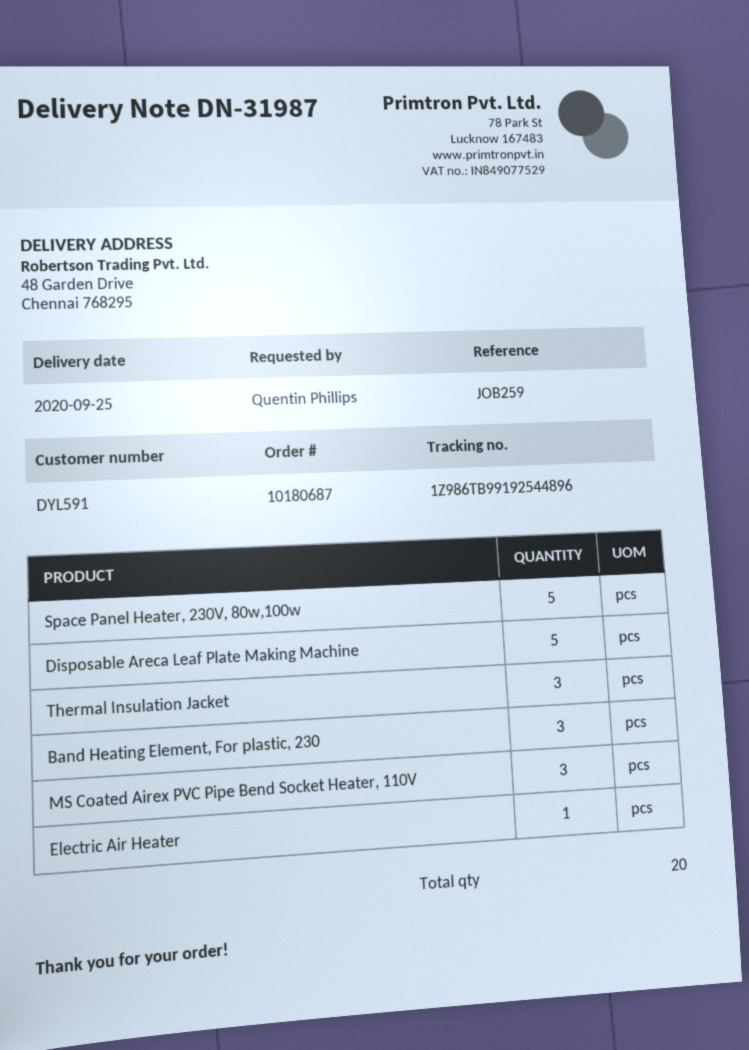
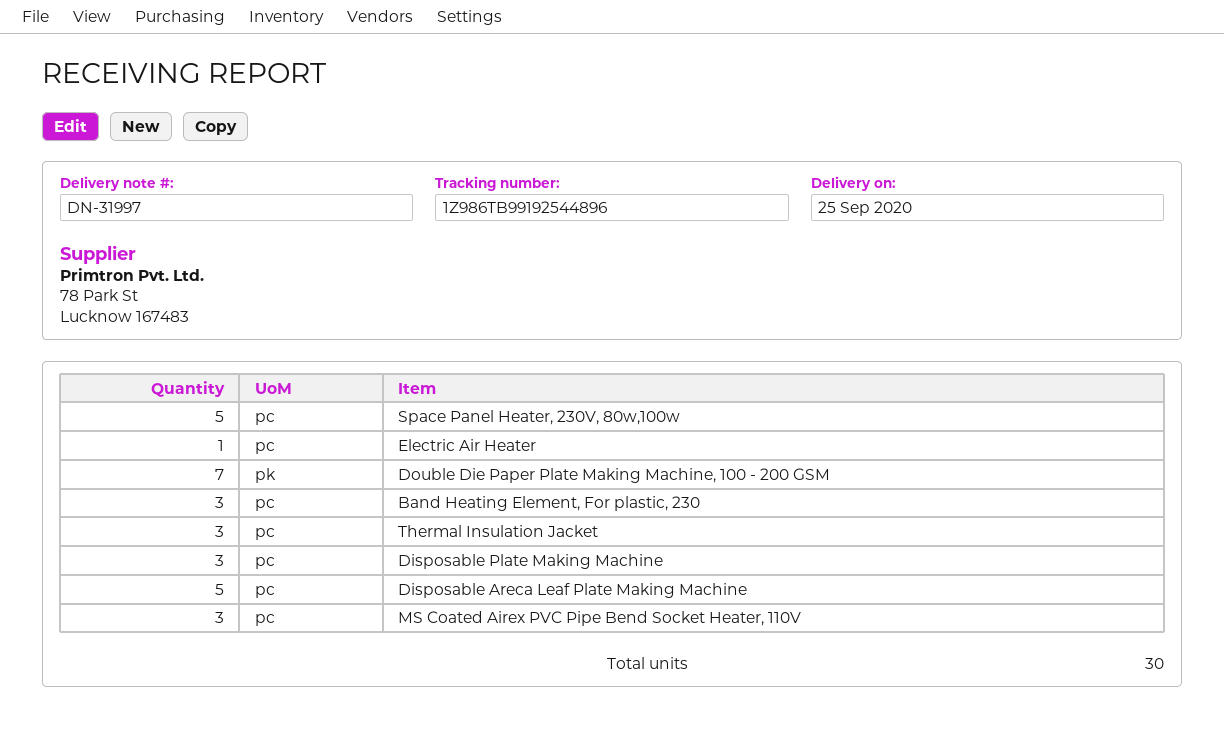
delivery note number: DN-31987 -> DN-31997
Double Die Paper Plate Making Machine, 100 - 200 GSM: none -> 7
Disposable Plate Making Machine: none -> 3
total quantity: 20 -> 30

